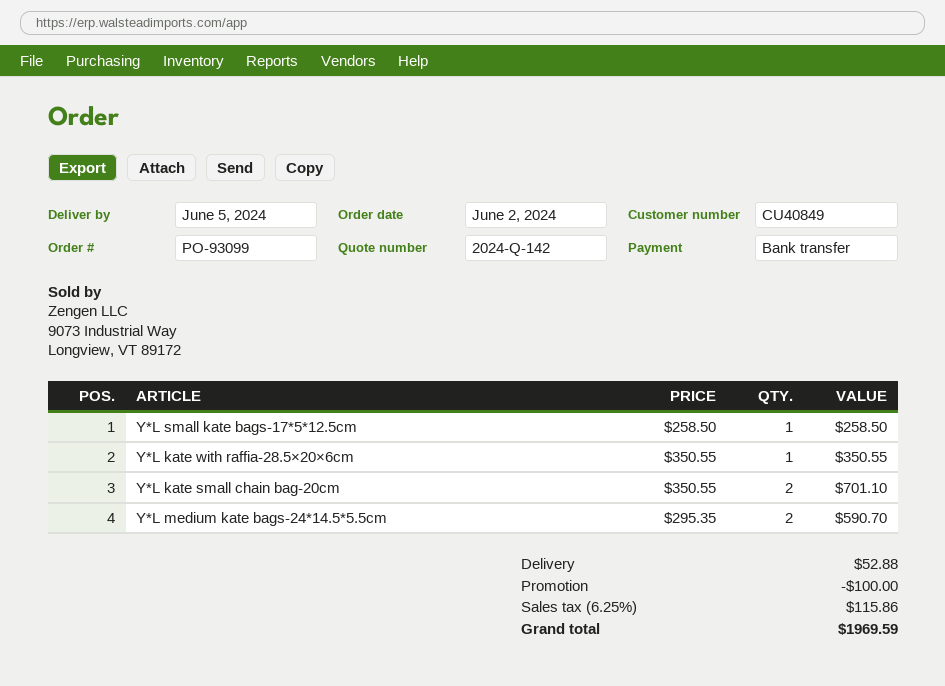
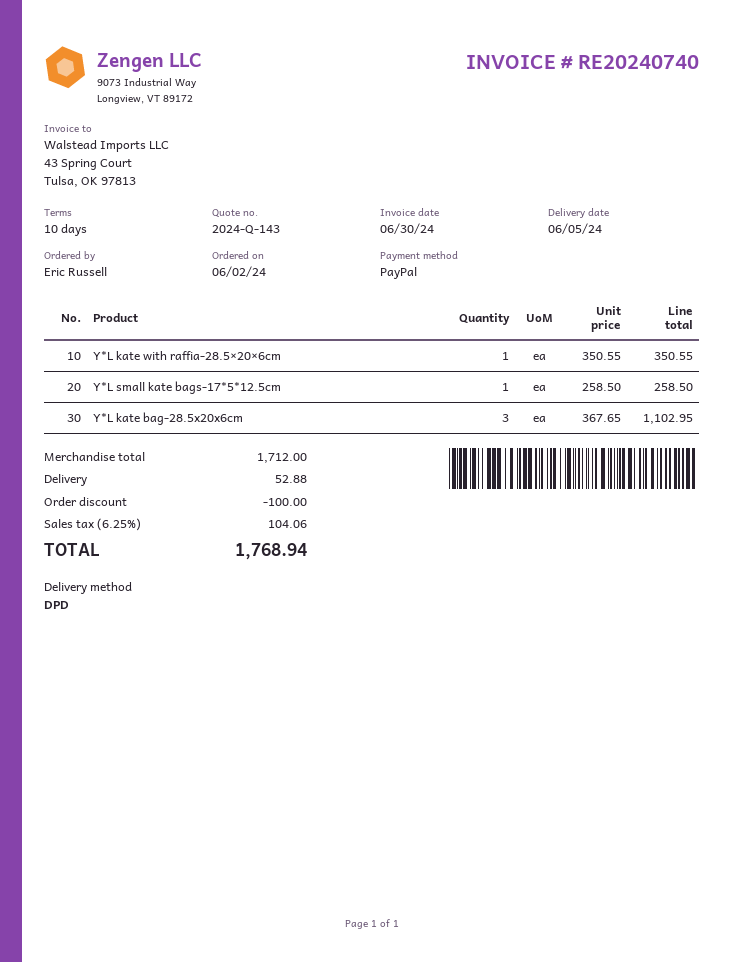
quote number: 2024-Q-142 -> 2024-Q-143
payment method: bank transfer -> PayPal
Y*L kate small chain bag-20cm: 2 x 350.55 = 701.10 -> none
Y*L medium kate bags-24*14.5*5.5cm: 2 x 295.35 = 590.70 -> none
Y*L kate bag-28.5x20x6cm: none -> 3 x 367.65 = 1102.95
tax: 6.25% = 115.86 -> 6.25% = 104.06
total: 1969.59 -> 1768.94

